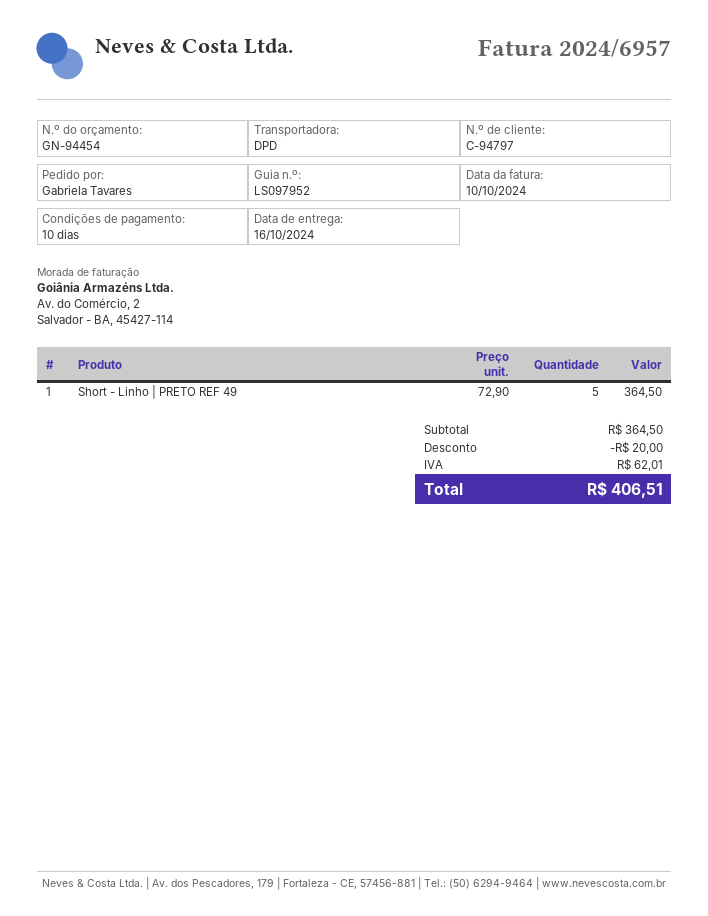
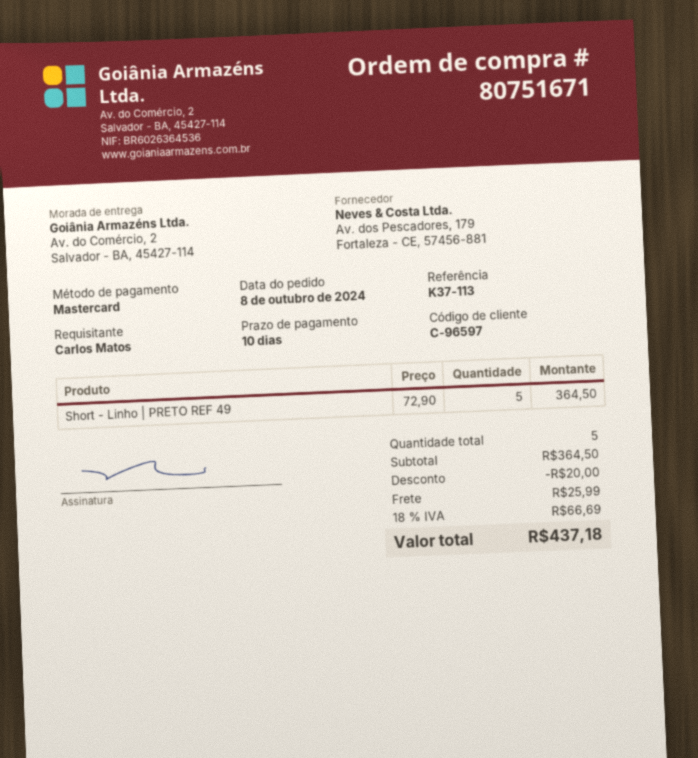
customer number: C-94797 -> C-96597
ordered by: Gabriela Tavares -> Carlos Matos
shipping: none -> 25.99
tax: 62.01 -> 66.69
total: 406.51 -> 437.18

